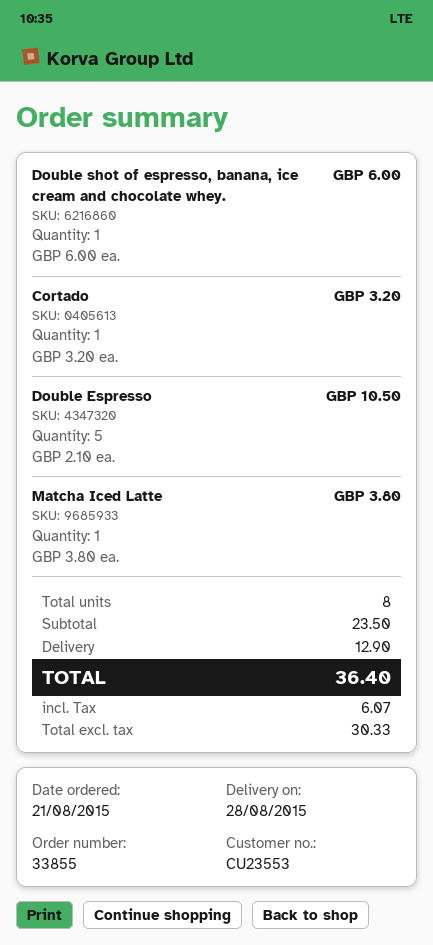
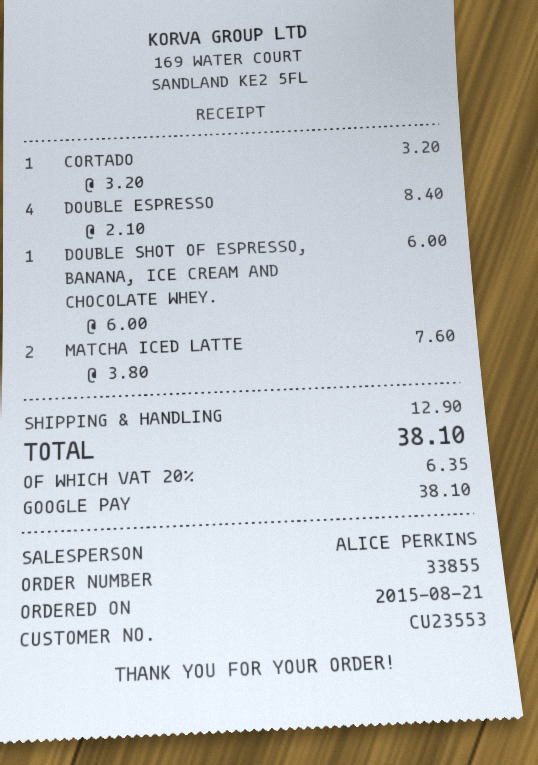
Double Espresso: 5 x 2.10 = 10.50 -> 4 x 2.10 = 8.40
Matcha Iced Latte: 1 x 3.80 = 3.80 -> 2 x 3.80 = 7.60
tax: 6.07 -> 6.35
total: 36.40 -> 38.10

